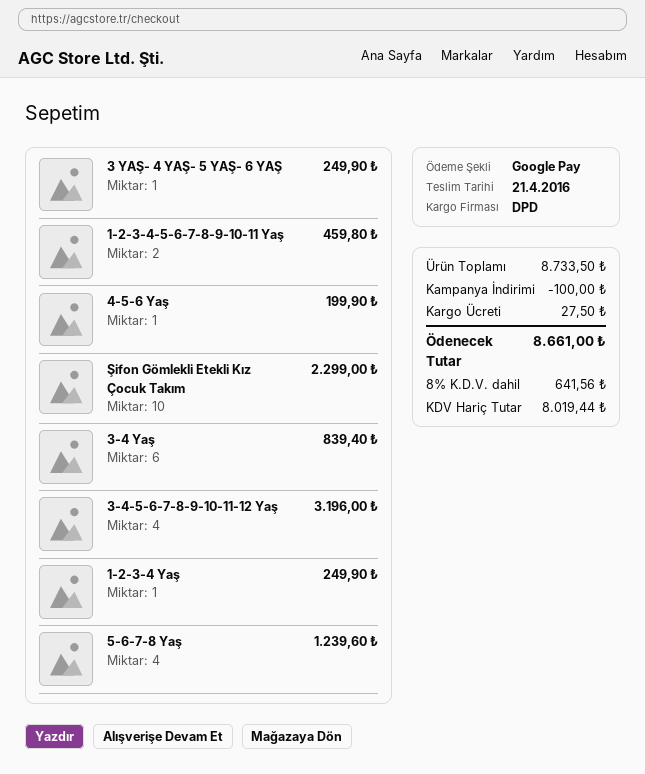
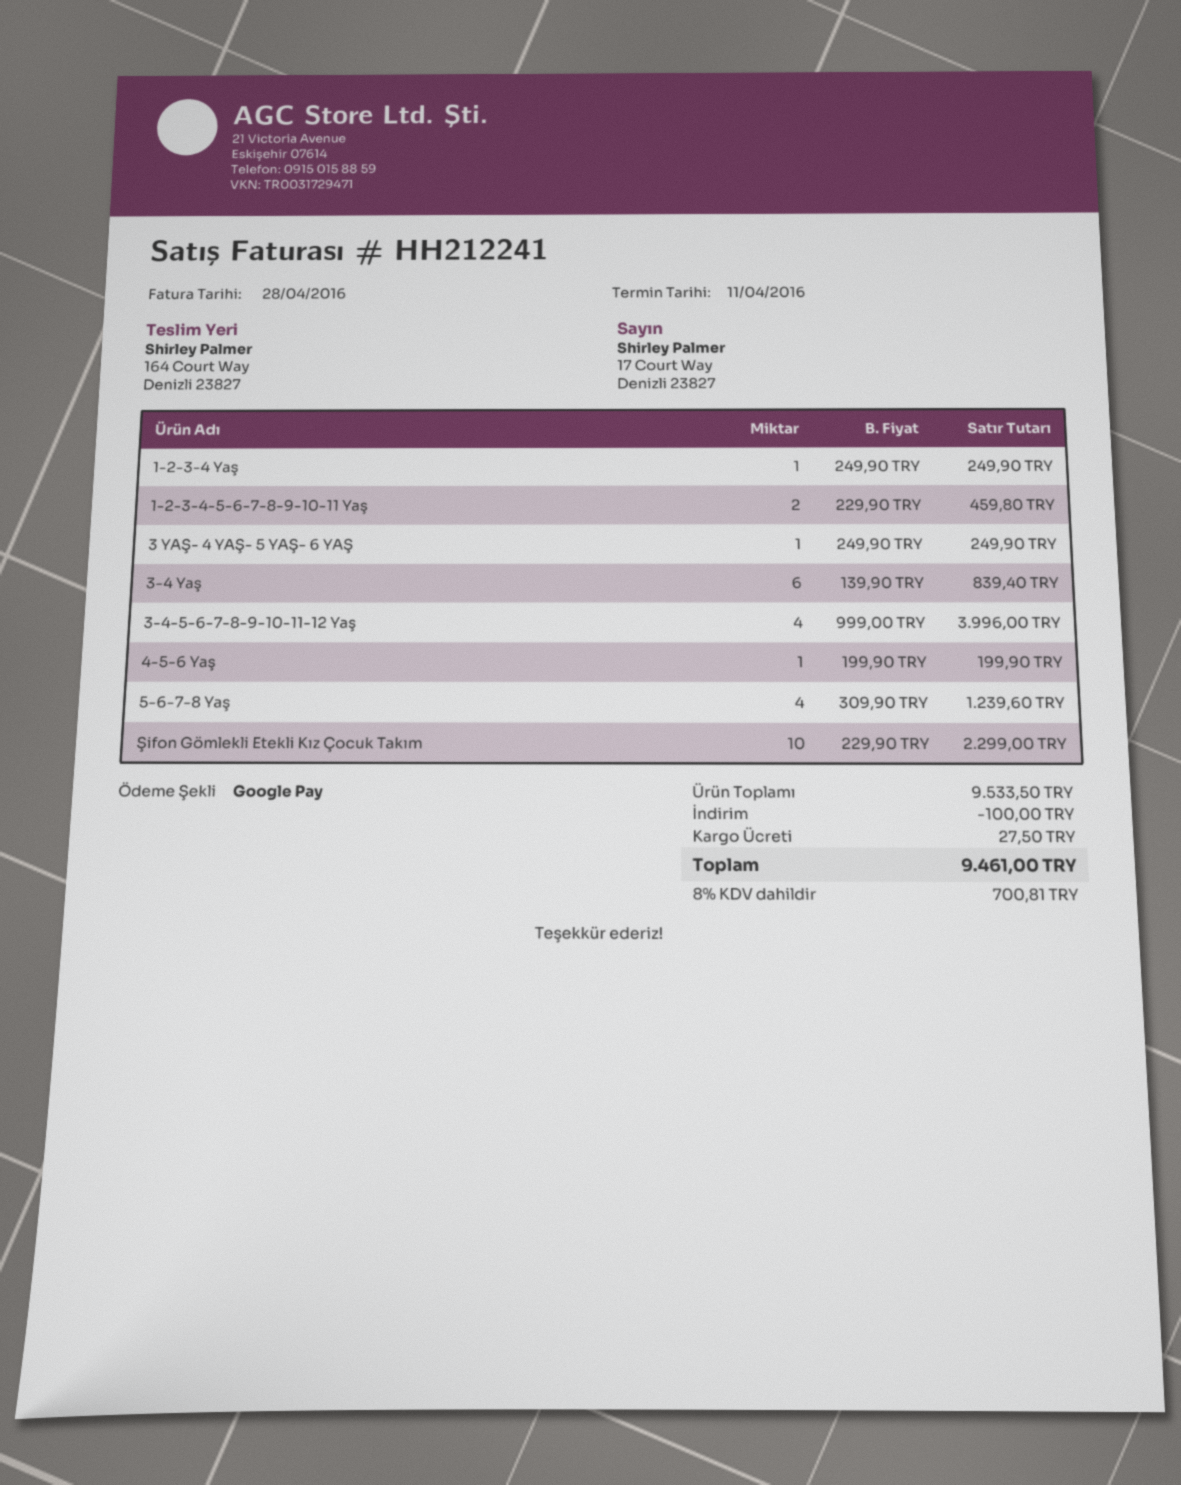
delivery date: 2016-04-21 -> 2016-04-11
3-4-5-6-7-8-9-10-11-12 Yaş: 4 for 3196.00 -> 4 for 3996.00
subtotal: 8733.50 -> 9533.50
tax: 8% = 641.56 -> 8% = 700.81
total: 8661.00 -> 9461.00

